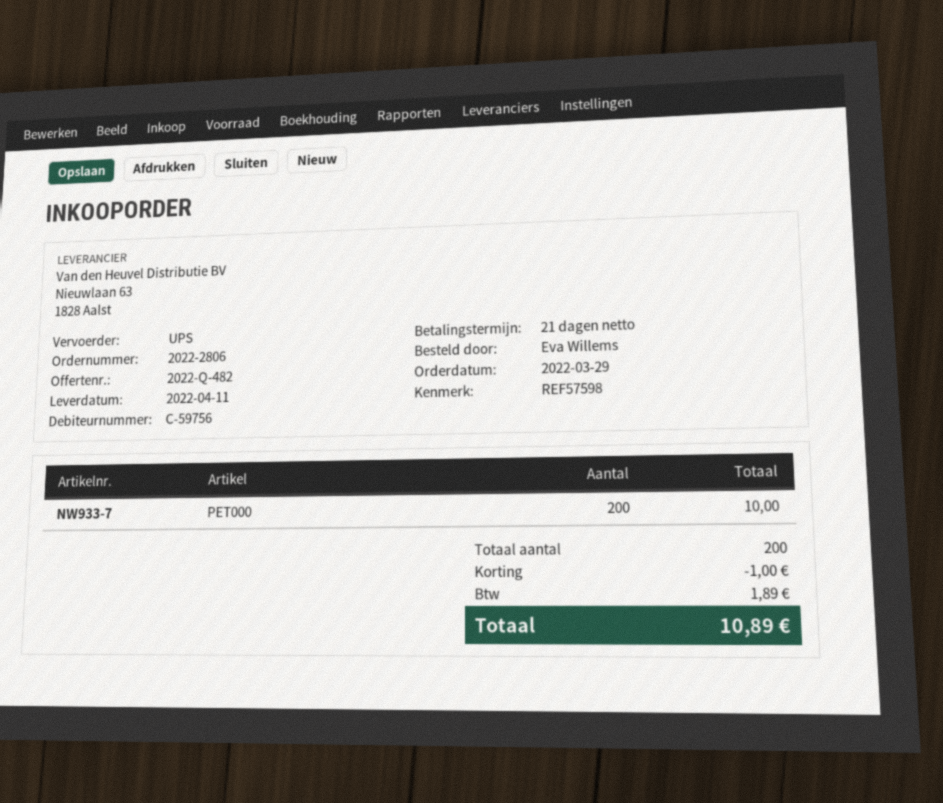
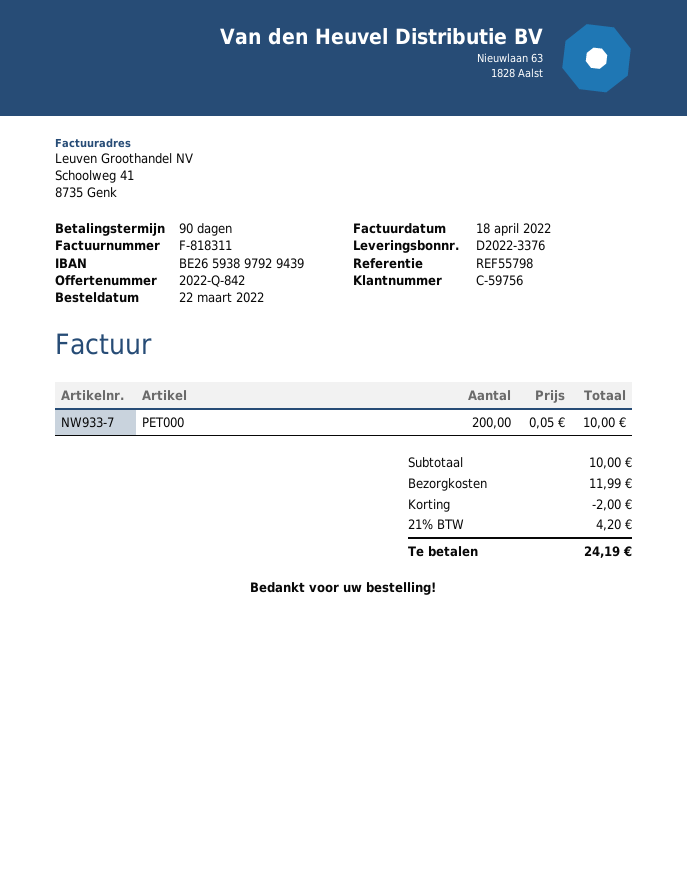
quote number: 2022-Q-482 -> 2022-Q-842
order date: 2022-03-29 -> 2022-03-22
payment terms: 21 days -> 90 days
reference: REF57598 -> REF55798
discount: 1.00 -> 2.00
shipping: none -> 11.99
tax: 1.89 -> 4.20
total: 10.89 -> 24.19

